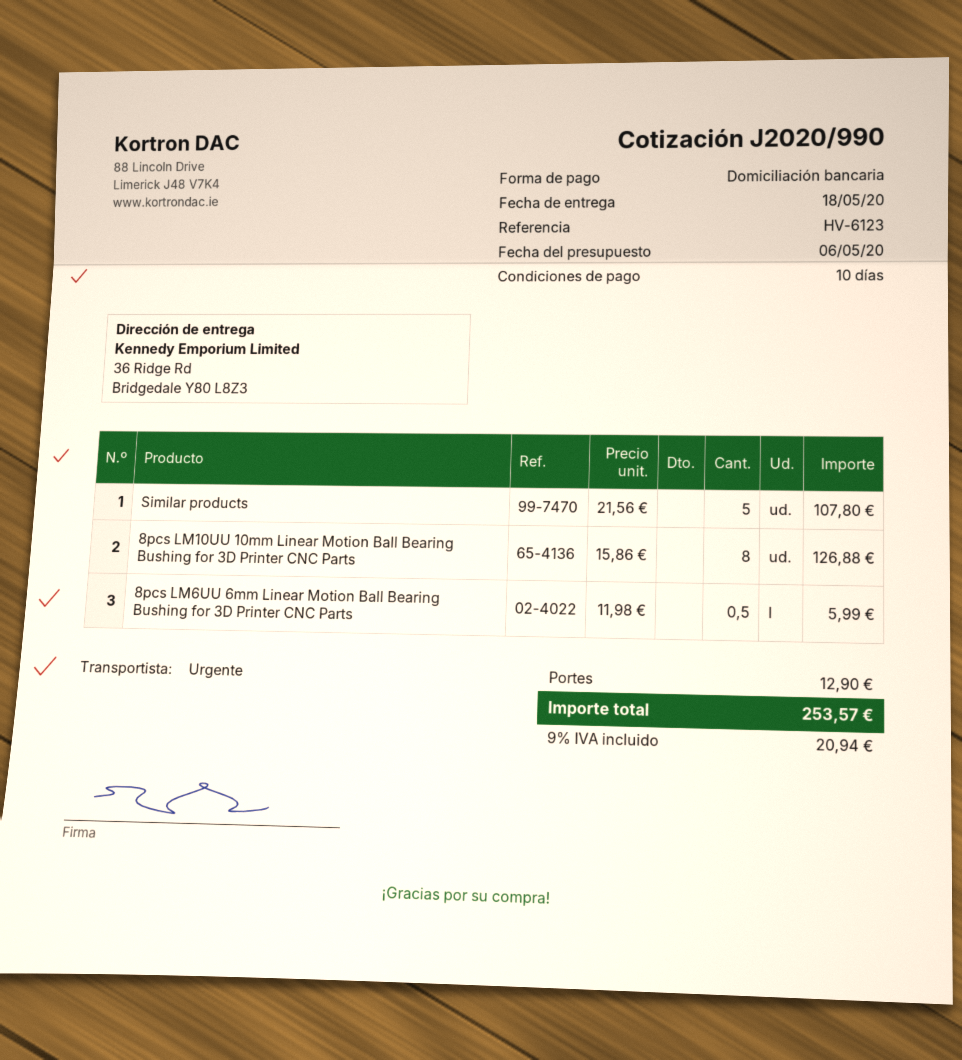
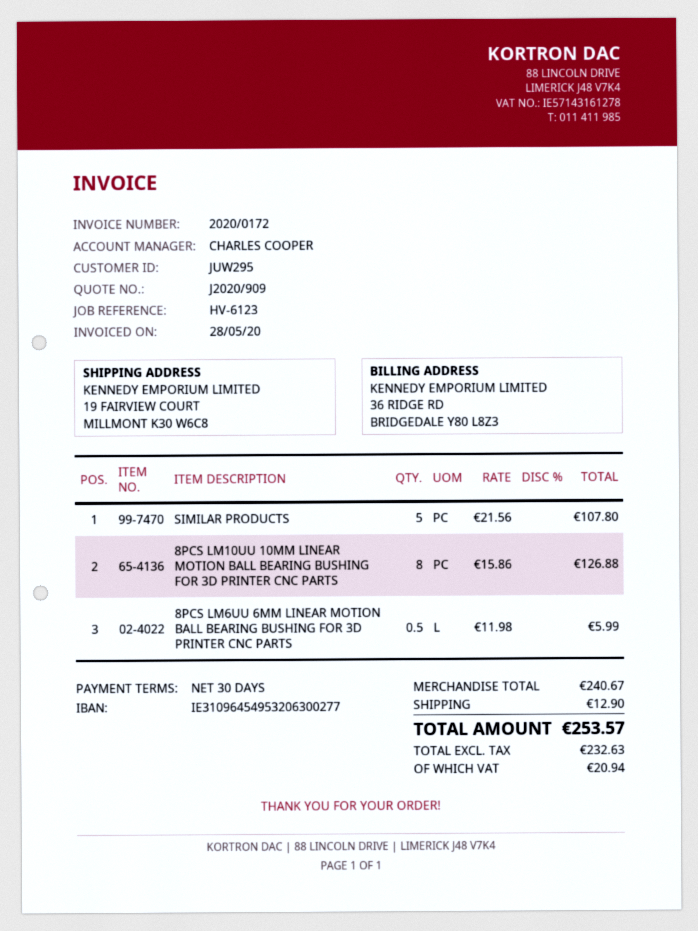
quote number: J2020/990 -> J2020/909
payment terms: 10 days -> 30 days
ship to: 36 Ridge Rd, Bridgedale Y80 L8Z3 -> 19 FAIRVIEW COURT, MILLMONT K30 W6C8

